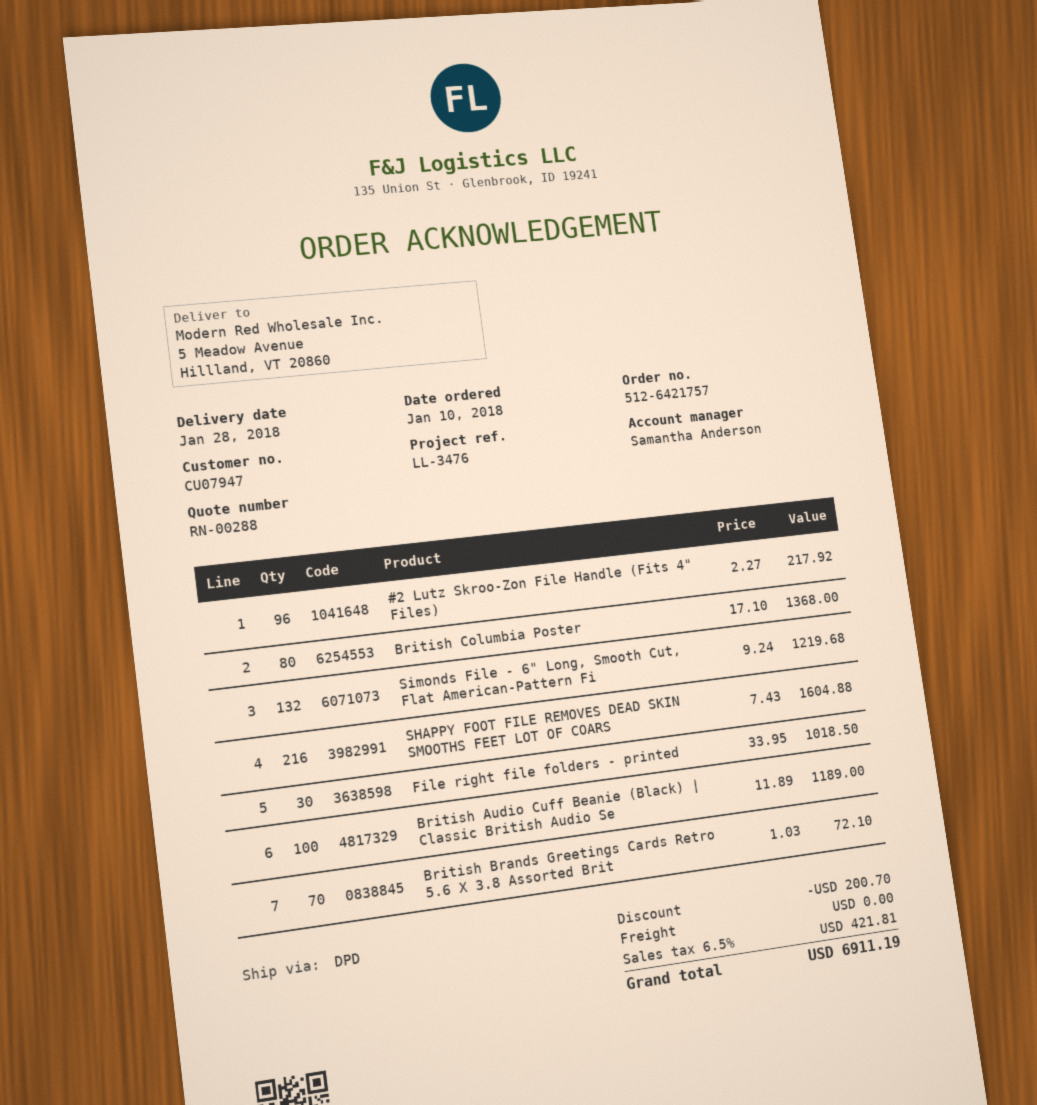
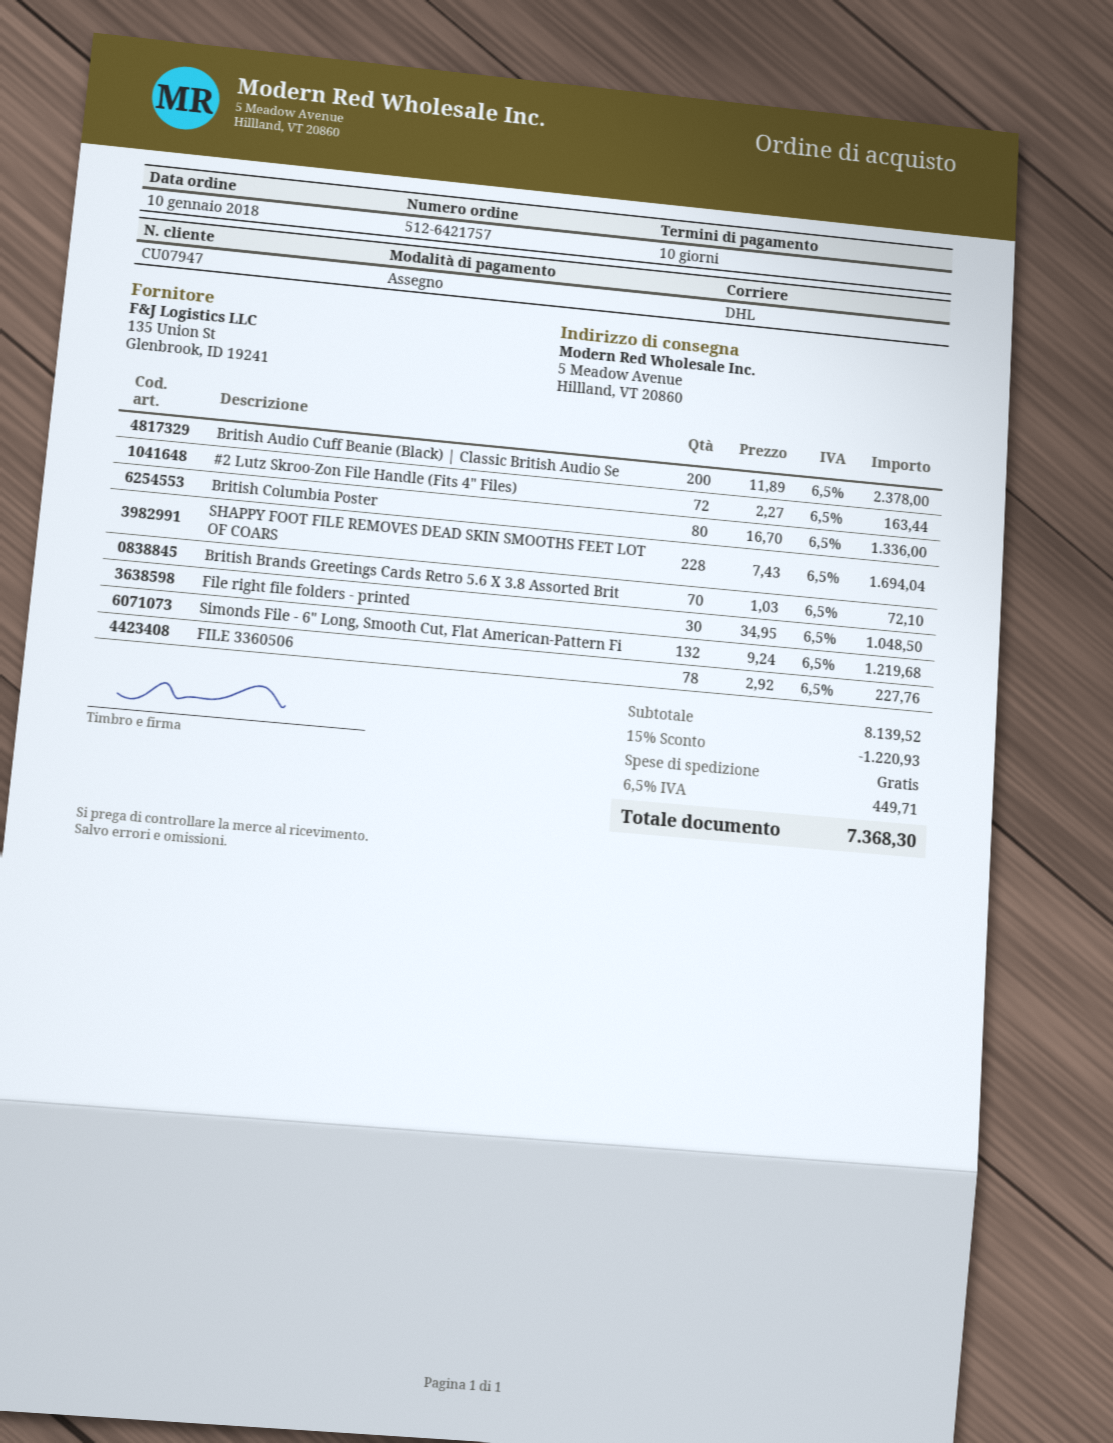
shipping method: DPD -> DHL
#2 Lutz Skroo-Zon File Handle (Fits 4" Files): 96 x 2.27 = 217.92 -> 72 x 2.27 = 163.44
British Columbia Poster: 80 x 17.10 = 1368.00 -> 80 x 16.70 = 1336.00
SHAPPY FOOT FILE REMOVES DEAD SKIN SMOOTHS FEET LOT OF COARS: 216 x 7.43 = 1604.88 -> 228 x 7.43 = 1694.04
File right file folders - printed: 30 x 33.95 = 1018.50 -> 30 x 34.95 = 1048.50
British Audio Cuff Beanie (Black) | Classic British Audio Se: 100 x 11.89 = 1189.00 -> 200 x 11.89 = 2378.00
FILE 3360506: none -> 78 x 2.92 = 227.76
discount: 200.70 -> 1220.93
tax: 6.5% = 421.81 -> 6.5% = 449.71
total: 6911.19 -> 7368.30

